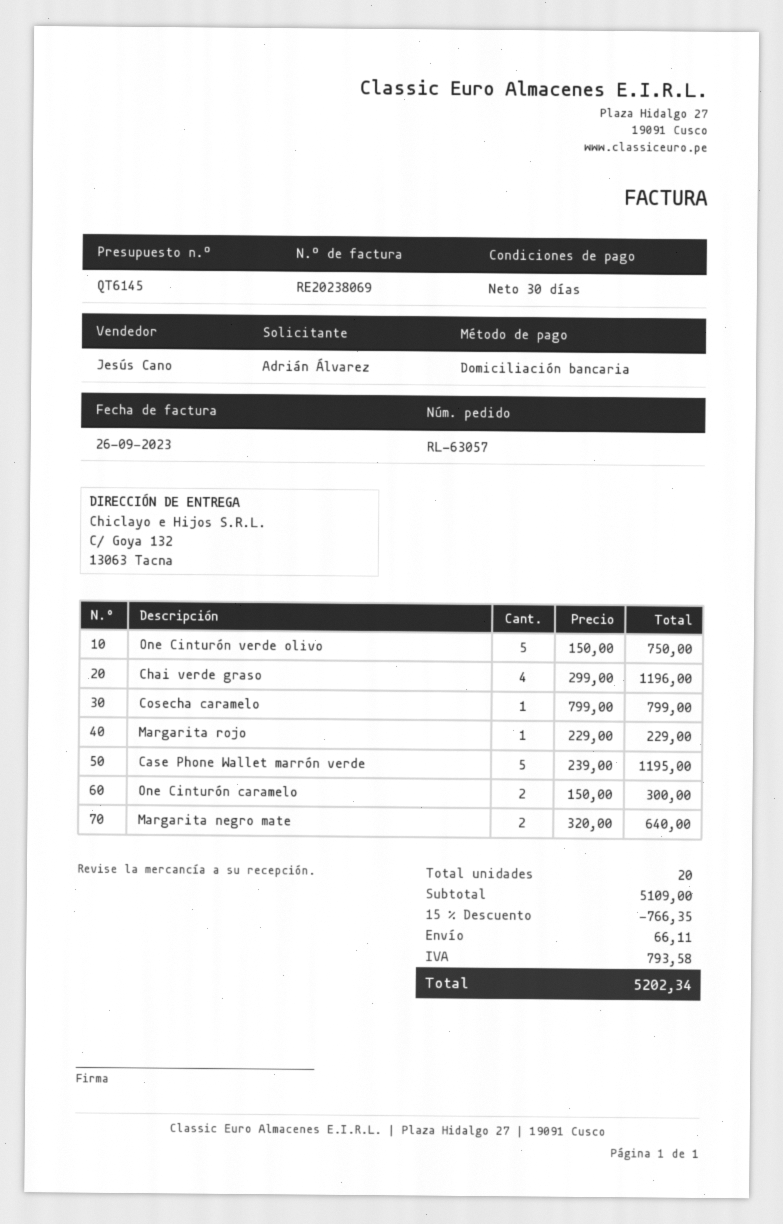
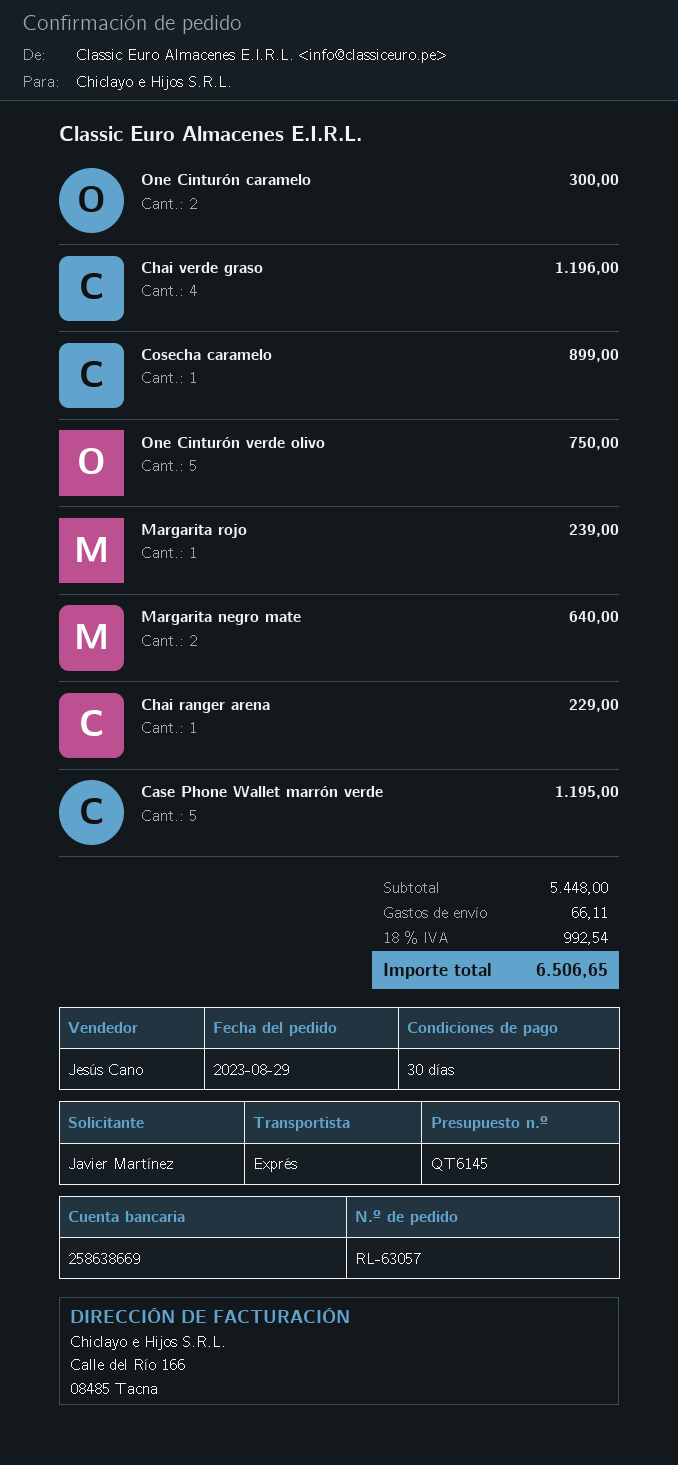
ordered by: Adrián Álvarez -> Javier Martínez
Cosecha caramelo: 1 for 799.00 -> 1 for 899.00
Margarita rojo: 1 for 229.00 -> 1 for 239.00
Chai ranger arena: none -> 1 for 229.00
subtotal: 5109.00 -> 5448.00
discount: 15% = 766.35 -> none
tax: 793.58 -> 992.54
total: 5202.34 -> 6506.65

